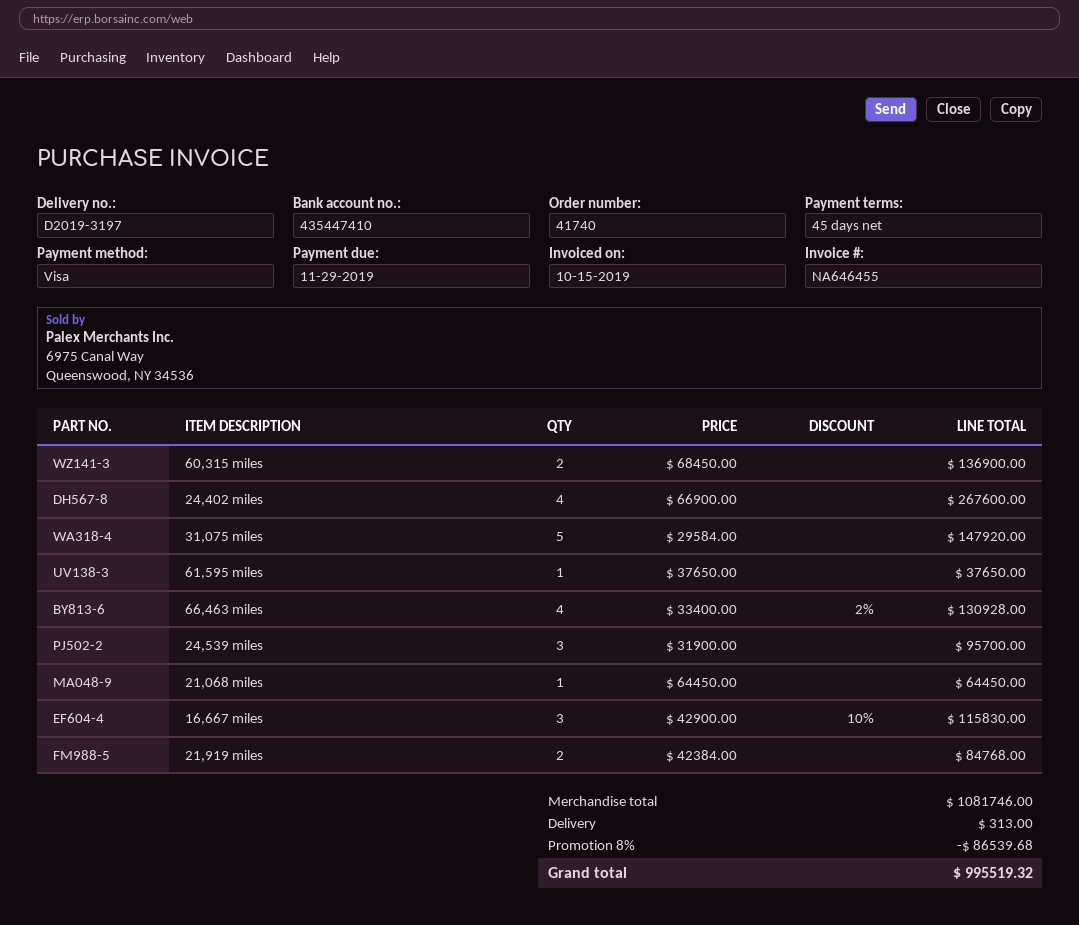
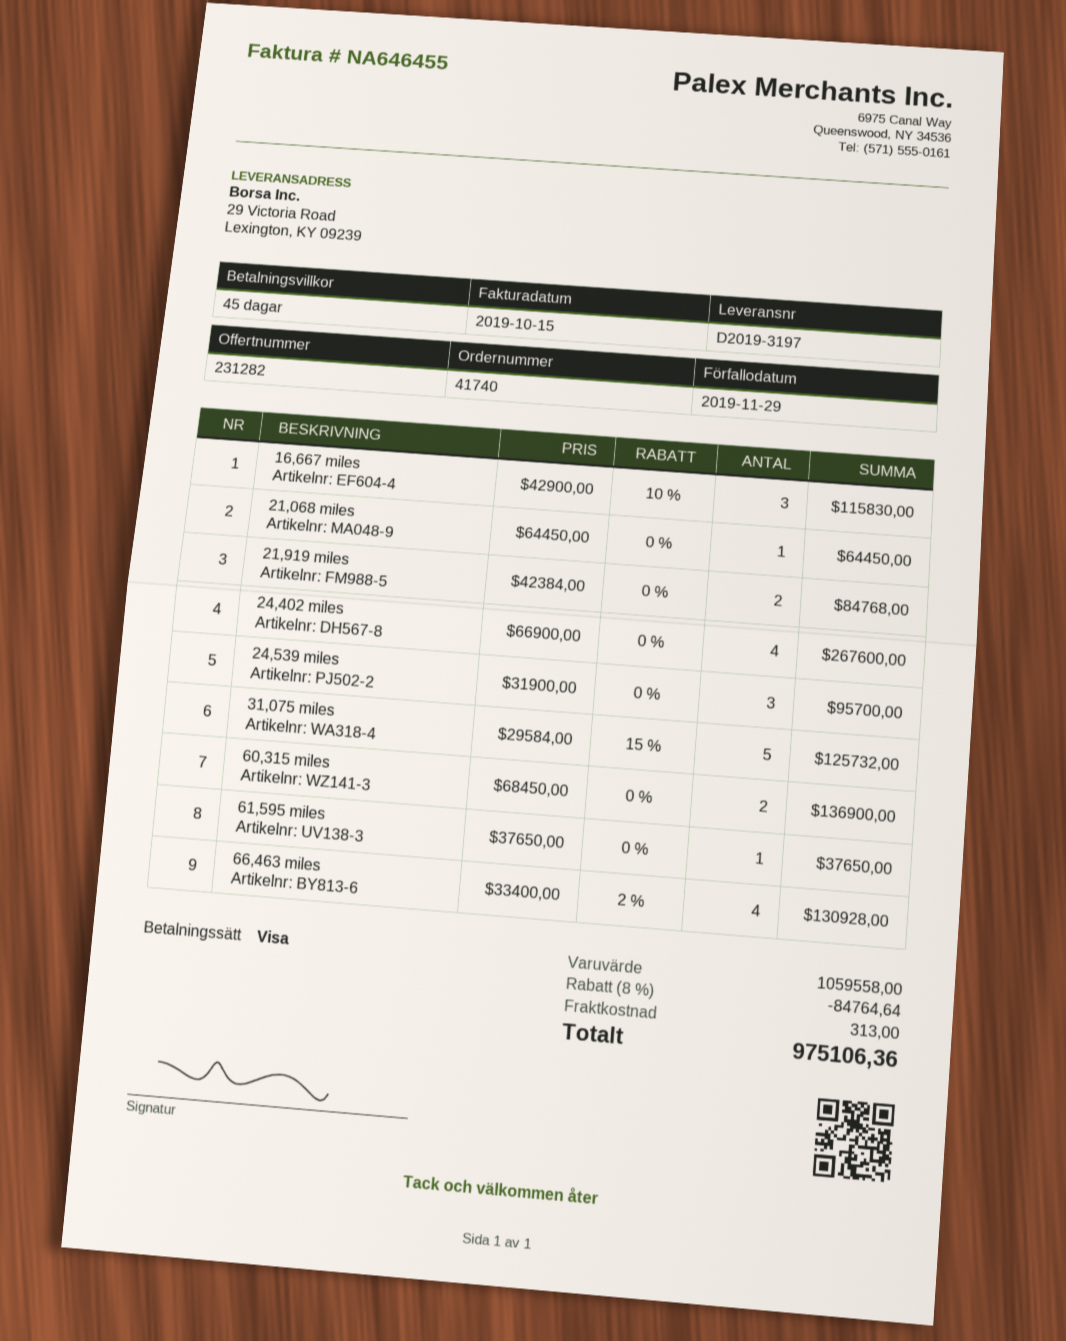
31,075 miles: 5 x 29584.00 = 147920.00 -> 5 x 29584.00 - 15% = 125732.00
subtotal: 1081746.00 -> 1059558.00
discount: 8% = 86539.68 -> 8% = 84764.64
total: 995519.32 -> 975106.36

